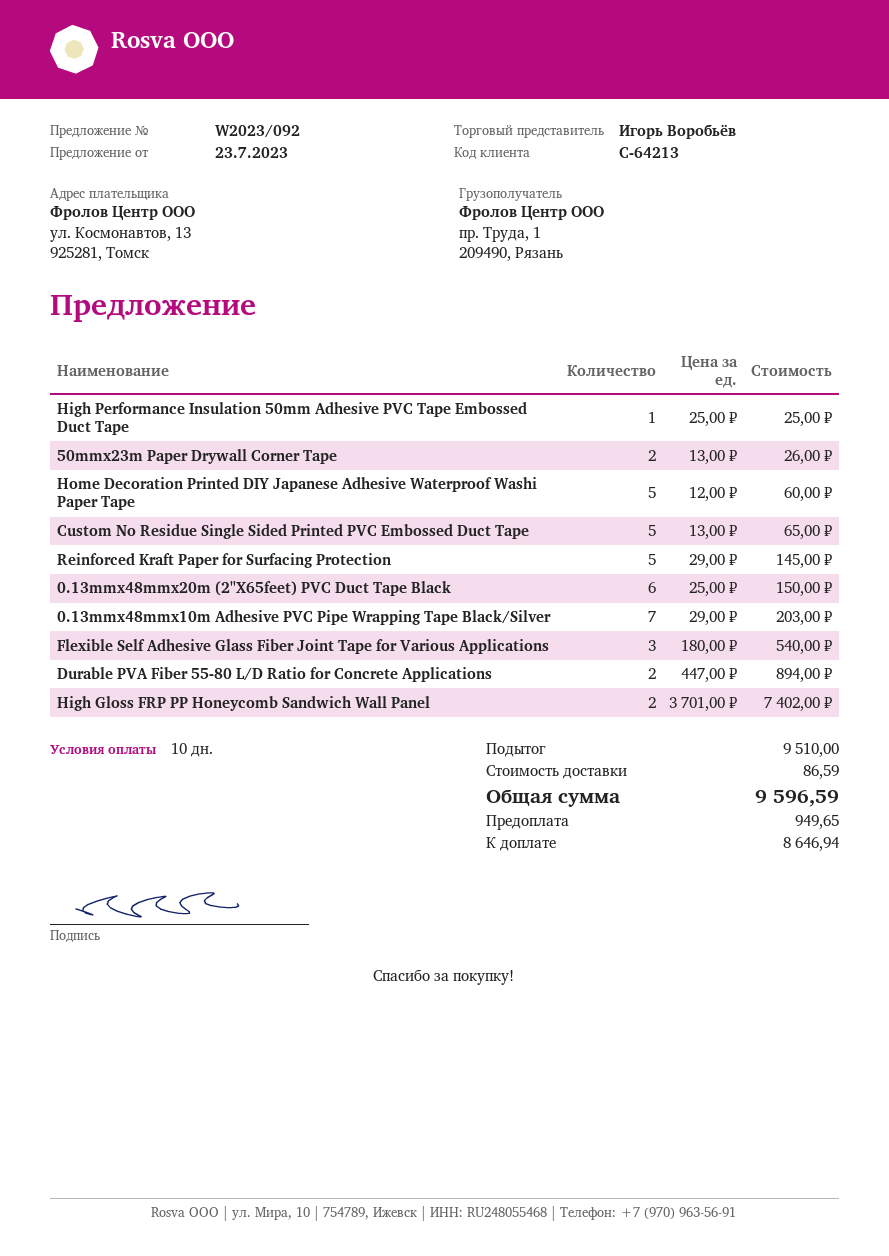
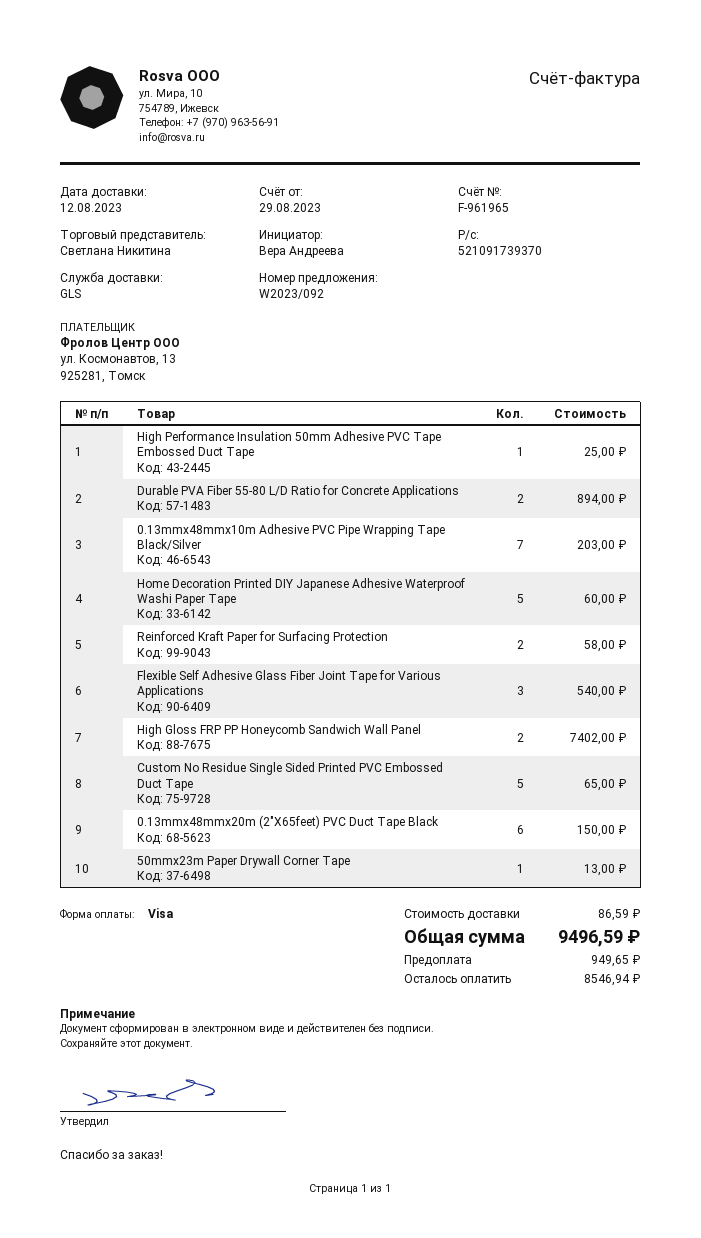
sales rep: Игорь Воробьёв -> Светлана Никитина
50mmx23m Paper Drywall Corner Tape: 2 for 26.00 -> 1 for 13.00
Reinforced Kraft Paper for Surfacing Protection: 5 for 145.00 -> 2 for 58.00
total: 9596.59 -> 9496.59
balance: 8646.94 -> 8546.94

